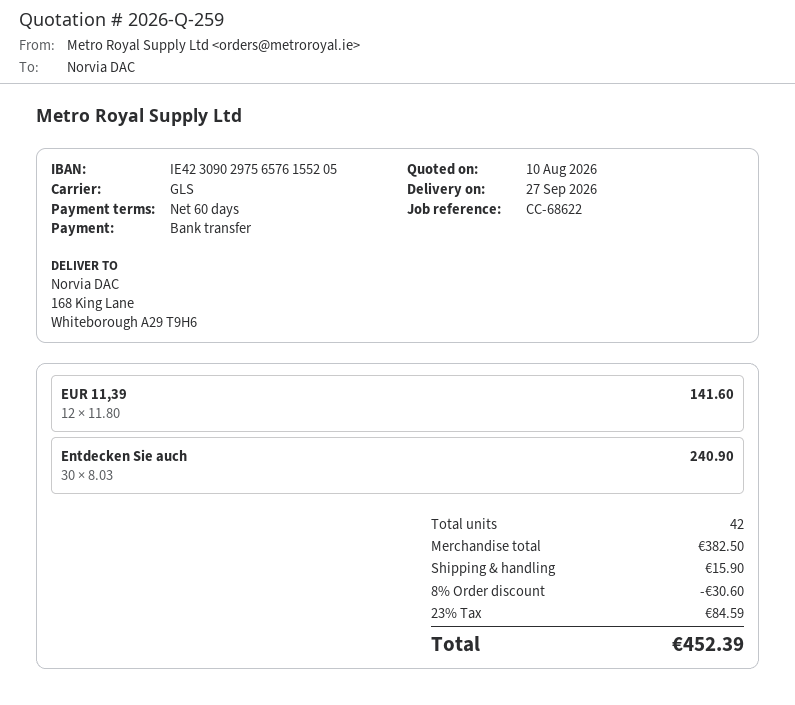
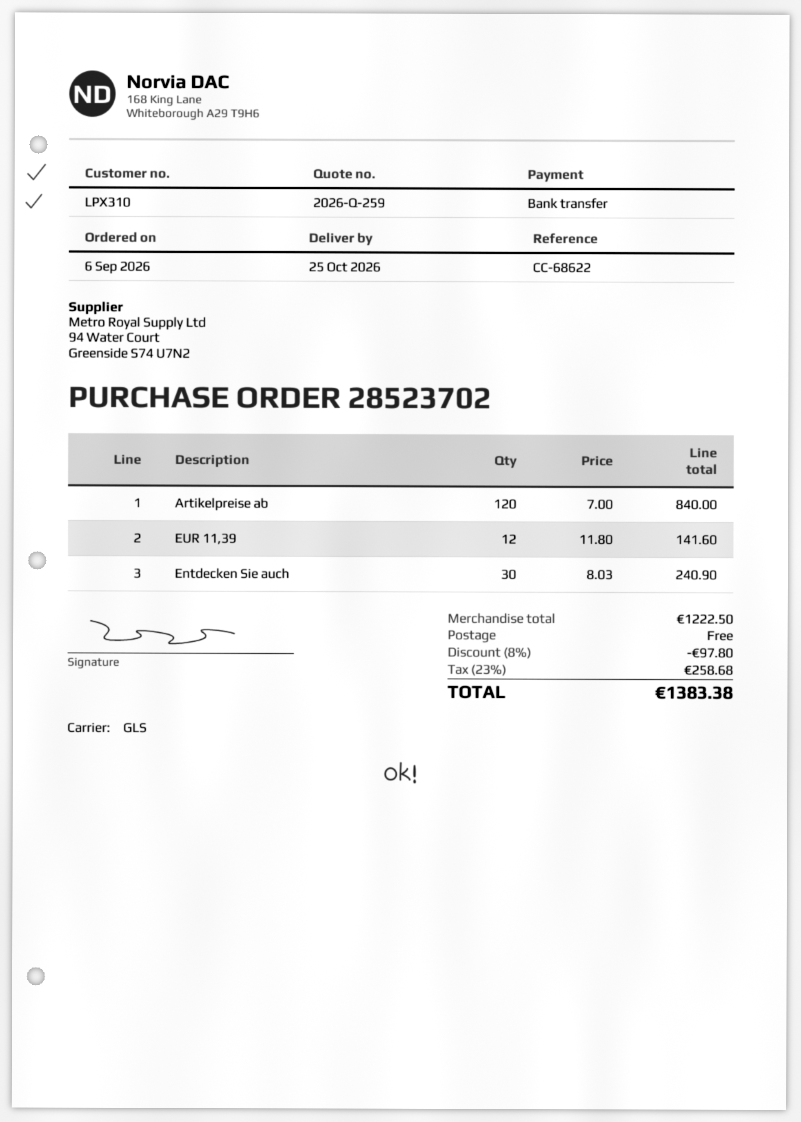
delivery date: 2026-09-27 -> 2026-10-25
Artikelpreise ab: none -> 120 x 7.00 = 840.00
subtotal: 382.50 -> 1222.50
discount: 8% = 30.60 -> 8% = 97.80
shipping: 15.90 -> 0.00
tax: 23% = 84.59 -> 23% = 258.68
total: 452.39 -> 1383.38

